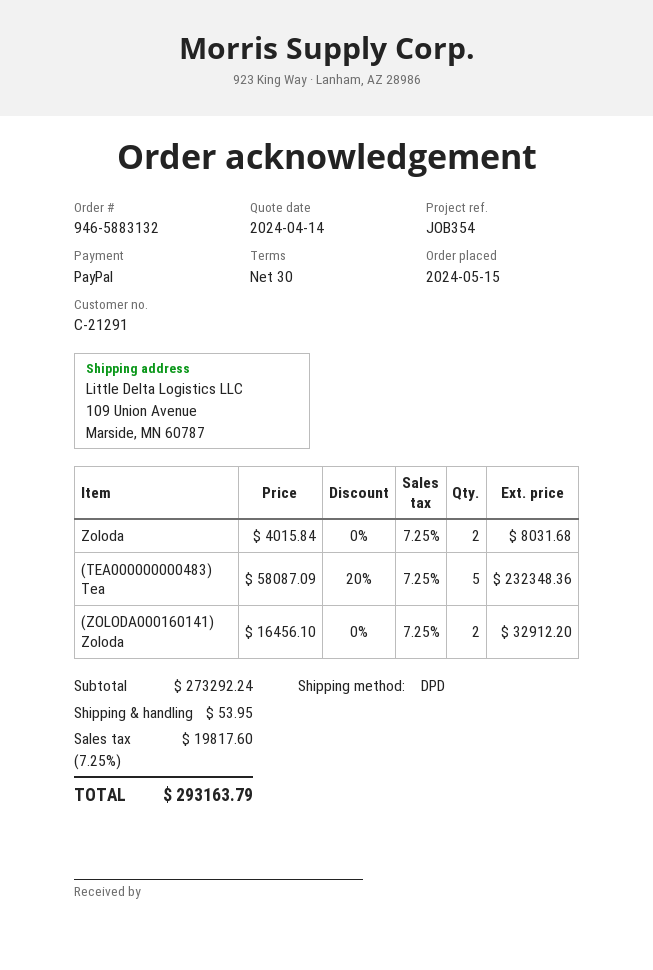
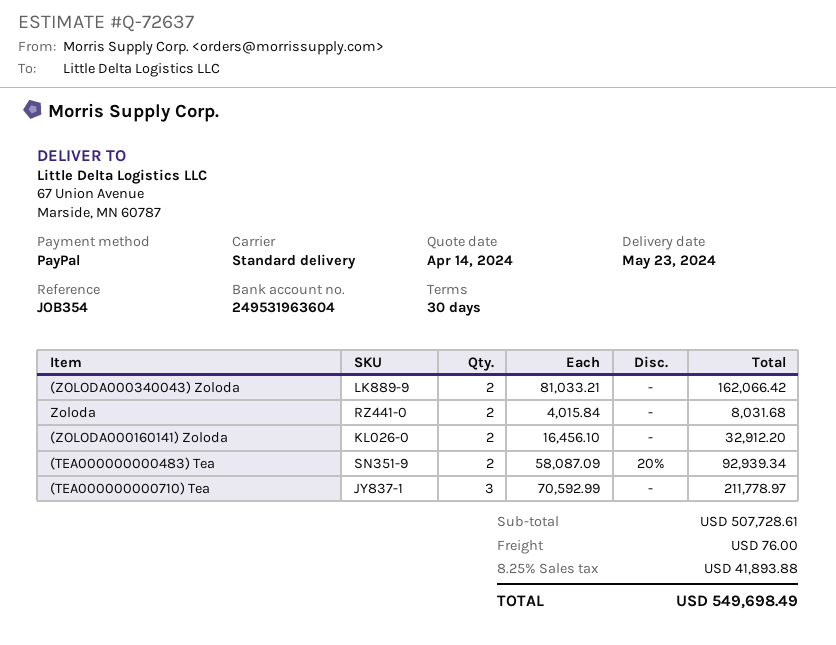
shipping method: DPD -> standard
ship to: 109 Union Avenue, Marside, MN 60787 -> 67 Union Avenue, Marside, MN 60787
(TEA000000000483) Tea: 5 x 58087.09 - 20% = 232348.36 -> 2 x 58087.09 - 20% = 92939.34
(ZOLODA000340043) Zoloda: none -> 2 x 81033.21 = 162066.42
(TEA000000000710) Tea: none -> 3 x 70592.99 = 211778.97
subtotal: 273292.24 -> 507728.61
shipping: 53.95 -> 76.00
tax: 7.25% = 19817.60 -> 8.25% = 41893.88
total: 293163.79 -> 549698.49

